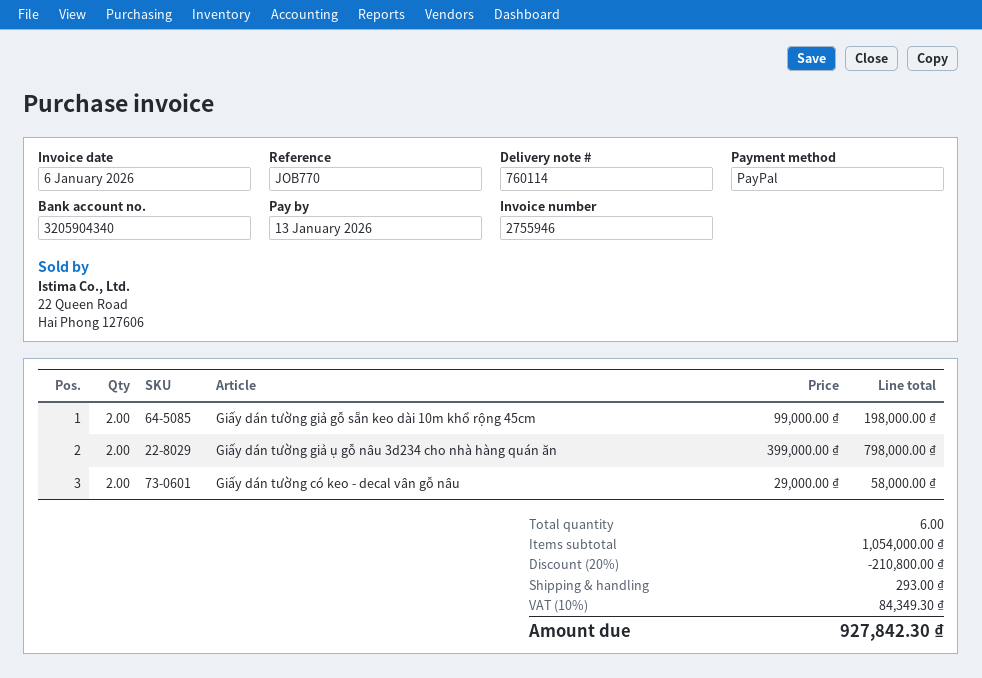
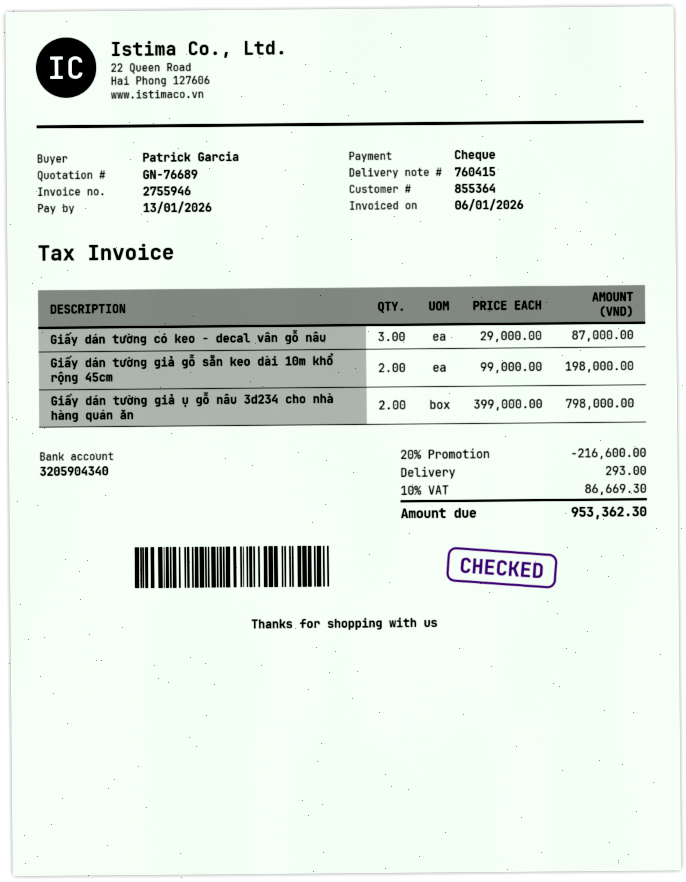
delivery note number: 760114 -> 760415
payment method: PayPal -> cheque
Giấy dán tường có keo - decal vân gỗ nâu: 2 x 29000.00 = 58000.00 -> 3 x 29000.00 = 87000.00
discount: 20% = 210800.00 -> 20% = 216600.00
tax: 10% = 84349.30 -> 10% = 86669.30
total: 927842.30 -> 953362.30

